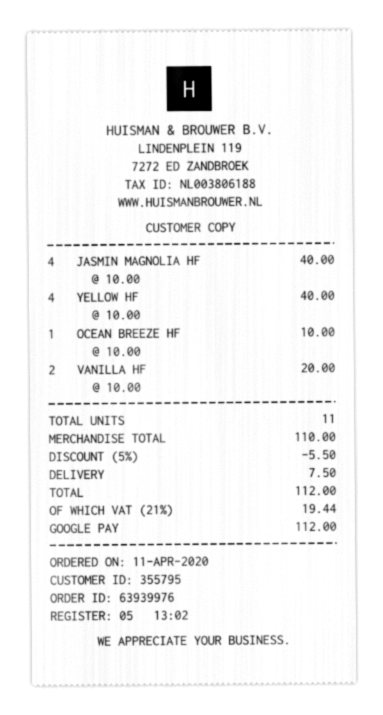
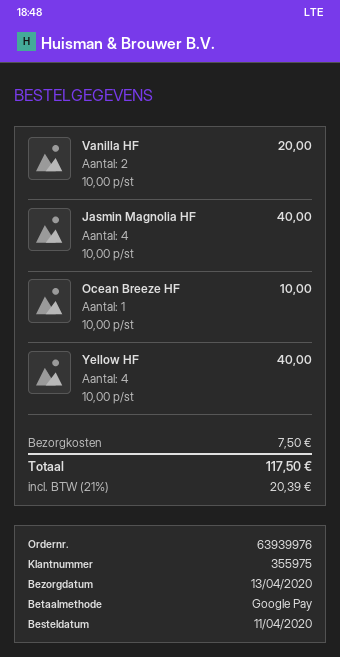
customer number: 355795 -> 355975
discount: 5% = 5.50 -> none
tax: 21% = 19.44 -> 21% = 20.39
total: 112.00 -> 117.50

